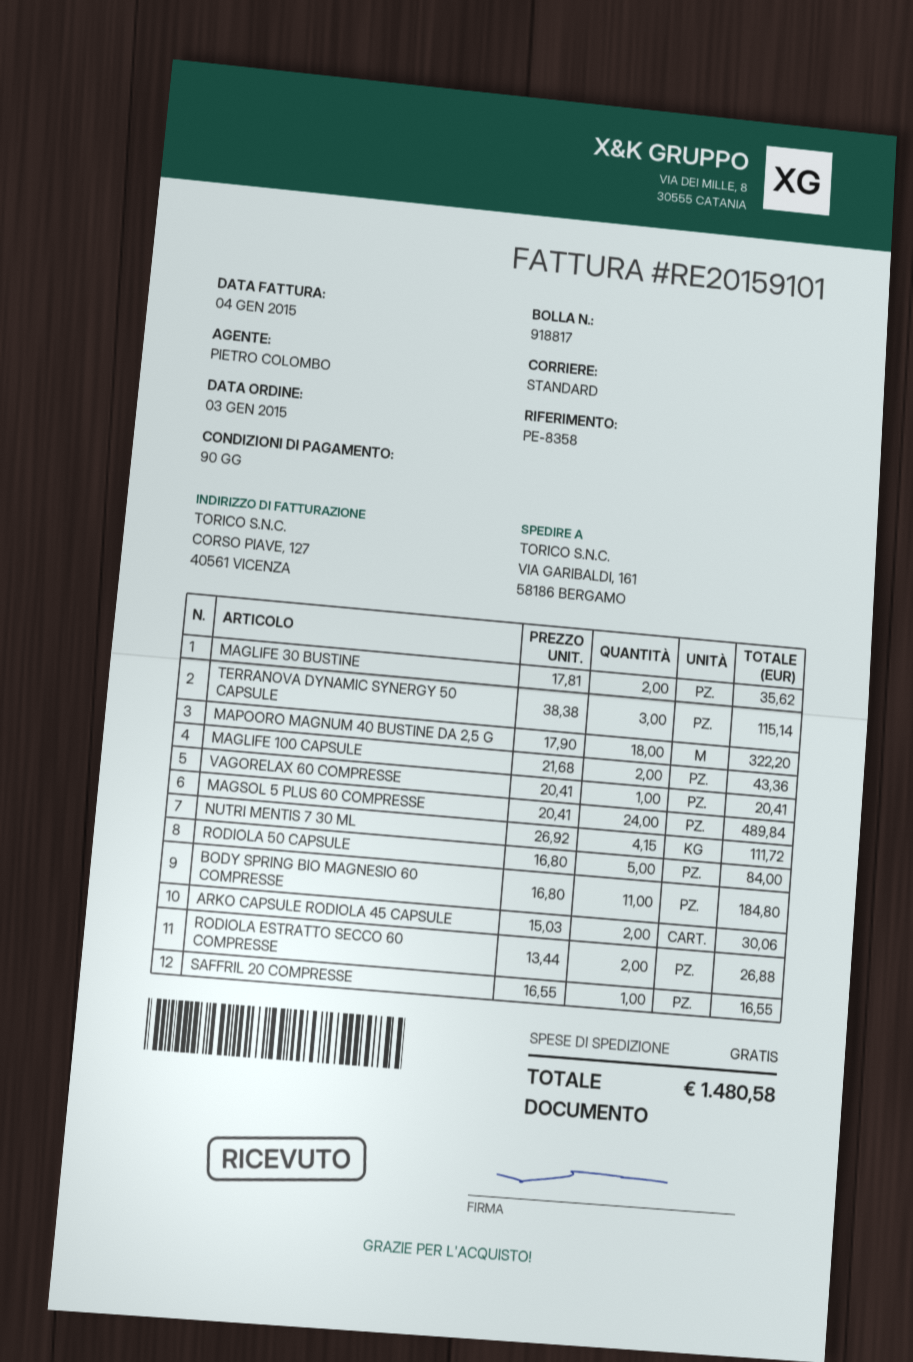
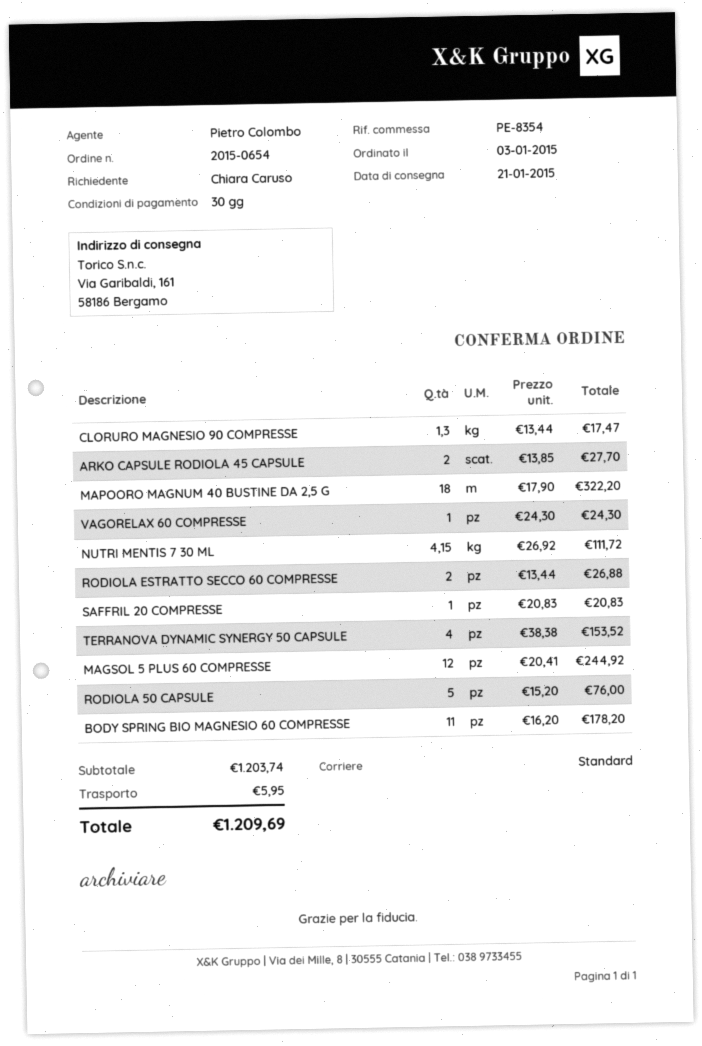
payment terms: 90 days -> 30 days
reference: PE-8358 -> PE-8354
MAGLIFE 30 BUSTINE: 2 x 17.81 = 35.62 -> none
TERRANOVA DYNAMIC SYNERGY 50 CAPSULE: 3 x 38.38 = 115.14 -> 4 x 38.38 = 153.52
MAGLIFE 100 CAPSULE: 2 x 21.68 = 43.36 -> none
VAGORELAX 60 COMPRESSE: 1 x 20.41 = 20.41 -> 1 x 24.30 = 24.30
MAGSOL 5 PLUS 60 COMPRESSE: 24 x 20.41 = 489.84 -> 12 x 20.41 = 244.92
RODIOLA 50 CAPSULE: 5 x 16.80 = 84.00 -> 5 x 15.20 = 76.00
BODY SPRING BIO MAGNESIO 60 COMPRESSE: 11 x 16.80 = 184.80 -> 11 x 16.20 = 178.20
ARKO CAPSULE RODIOLA 45 CAPSULE: 2 x 15.03 = 30.06 -> 2 x 13.85 = 27.70
SAFFRIL 20 COMPRESSE: 1 x 16.55 = 16.55 -> 1 x 20.83 = 20.83
CLORURO MAGNESIO 90 COMPRESSE: none -> 1.3 x 13.44 = 17.47
shipping: 0.00 -> 5.95
total: 1480.58 -> 1209.69

